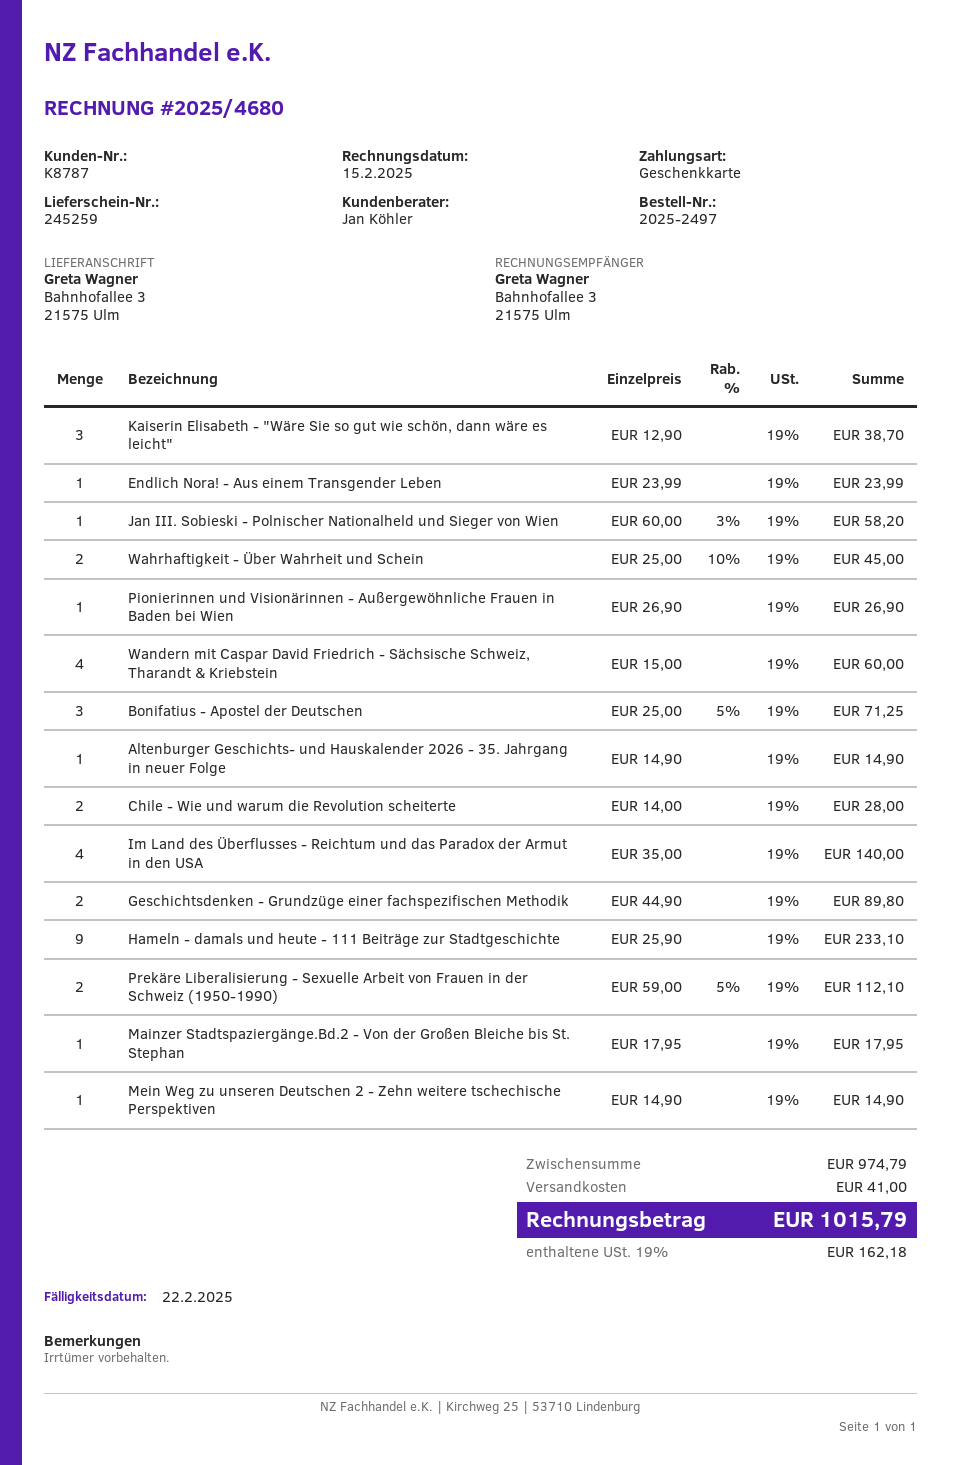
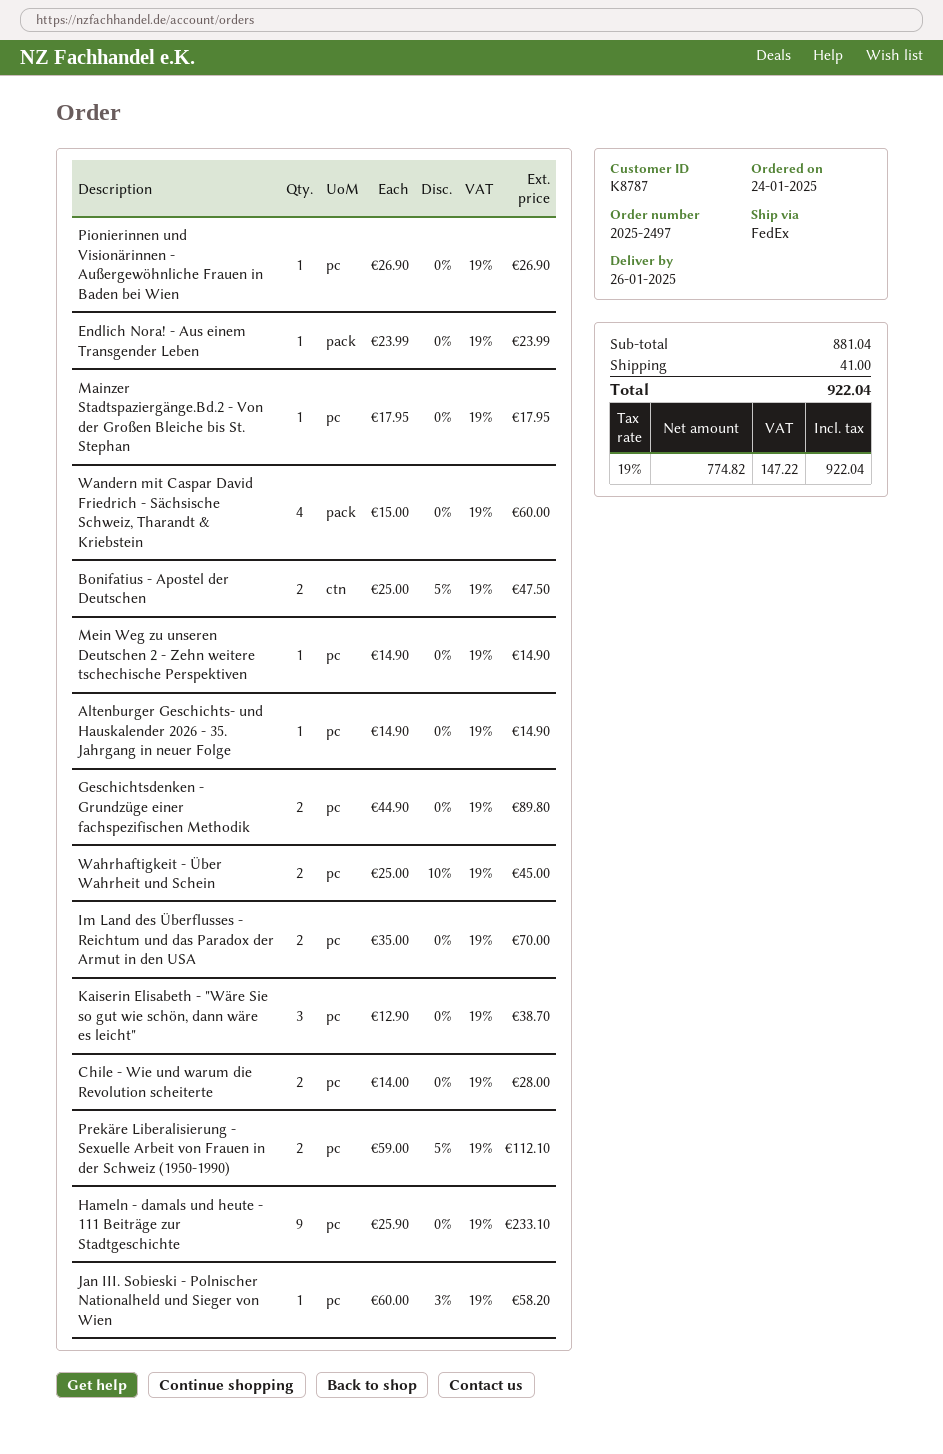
Bonifatius - Apostel der Deutschen: 3 x 25.00 - 5% = 71.25 -> 2 x 25.00 - 5% = 47.50
Im Land des Überflusses - Reichtum und das Paradox der Armut in den USA: 4 x 35.00 = 140.00 -> 2 x 35.00 = 70.00
subtotal: 974.79 -> 881.04
tax: 19% = 162.18 -> 19% = 147.22
total: 1015.79 -> 922.04

